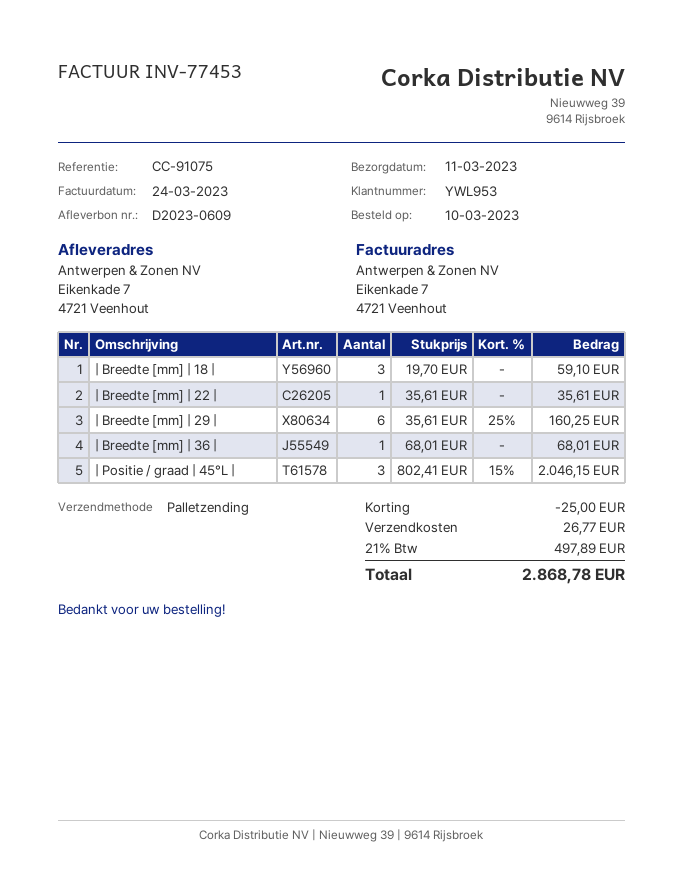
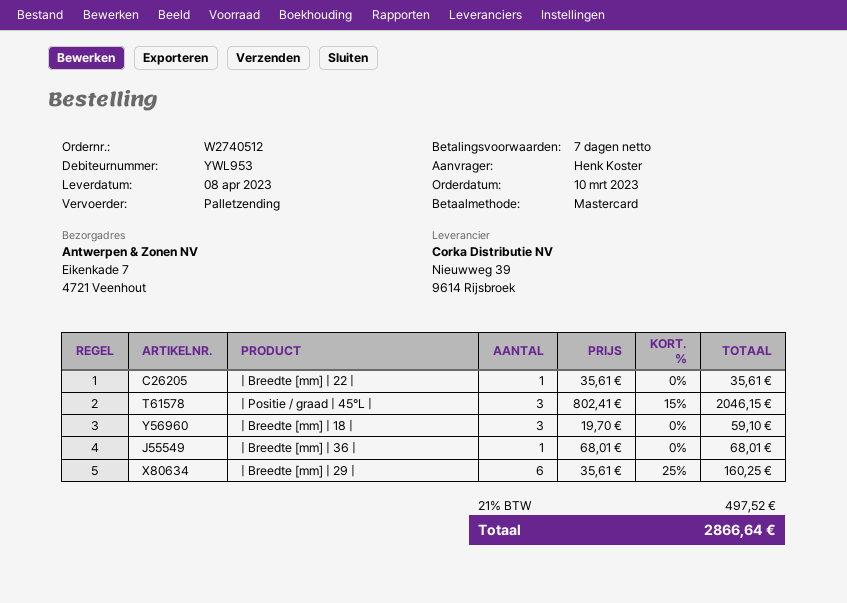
delivery date: 2023-03-11 -> 2023-04-08
discount: 25.00 -> none
shipping: 26.77 -> none
tax: 21% = 497.89 -> 21% = 497.52
total: 2868.78 -> 2866.64

